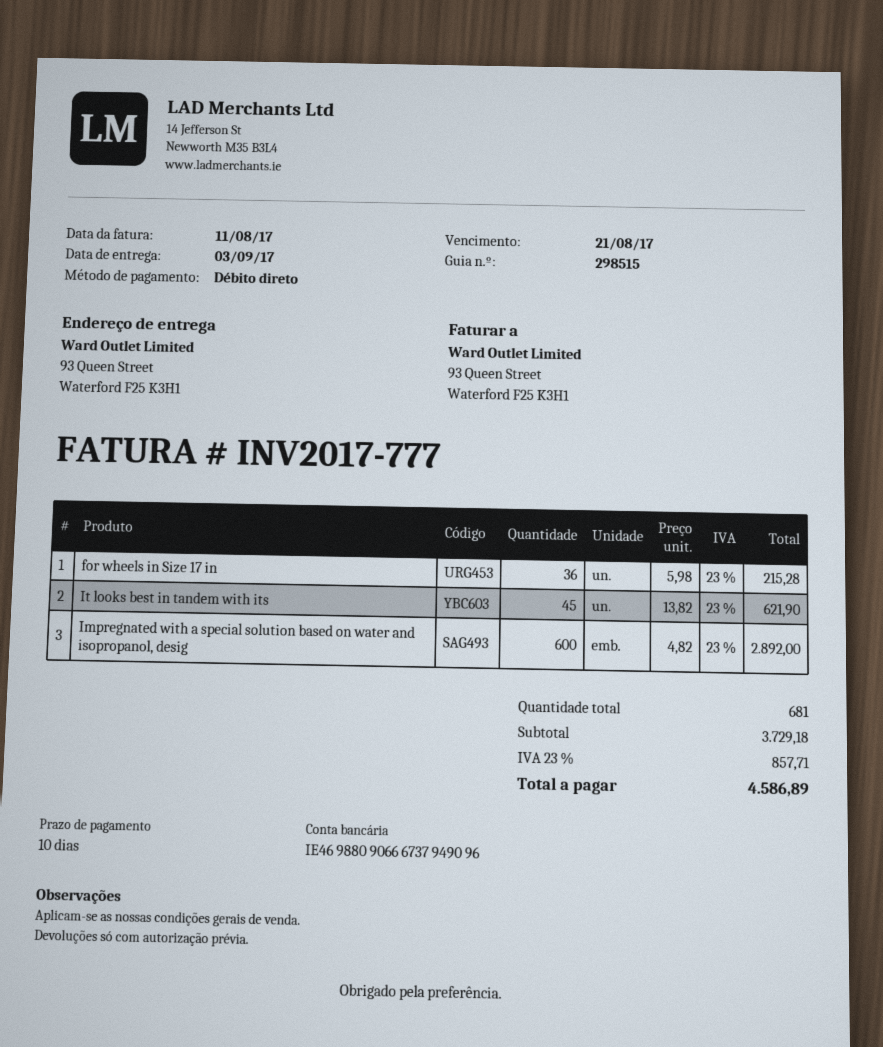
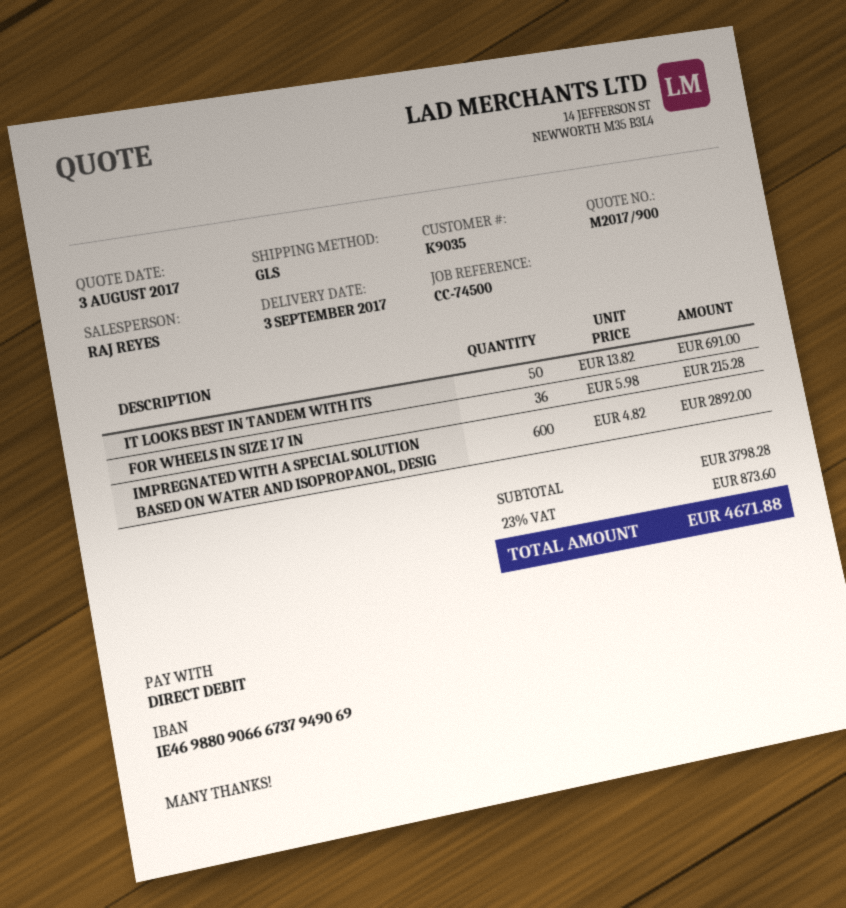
bank account: IE46988090666737949096 -> IE46988090666737949069
It looks best in tandem with its: 45 x 13.82 = 621.90 -> 50 x 13.82 = 691.00
subtotal: 3729.18 -> 3798.28
tax: 23% = 857.71 -> 23% = 873.60
total: 4586.89 -> 4671.88

